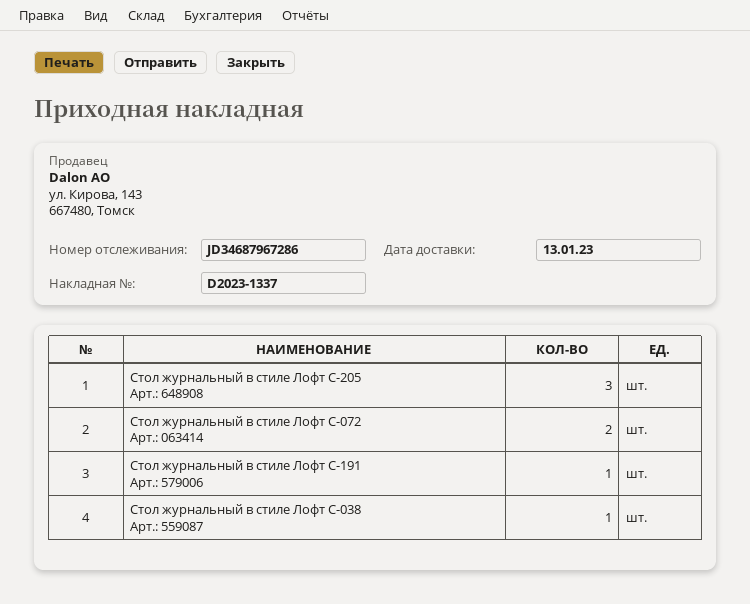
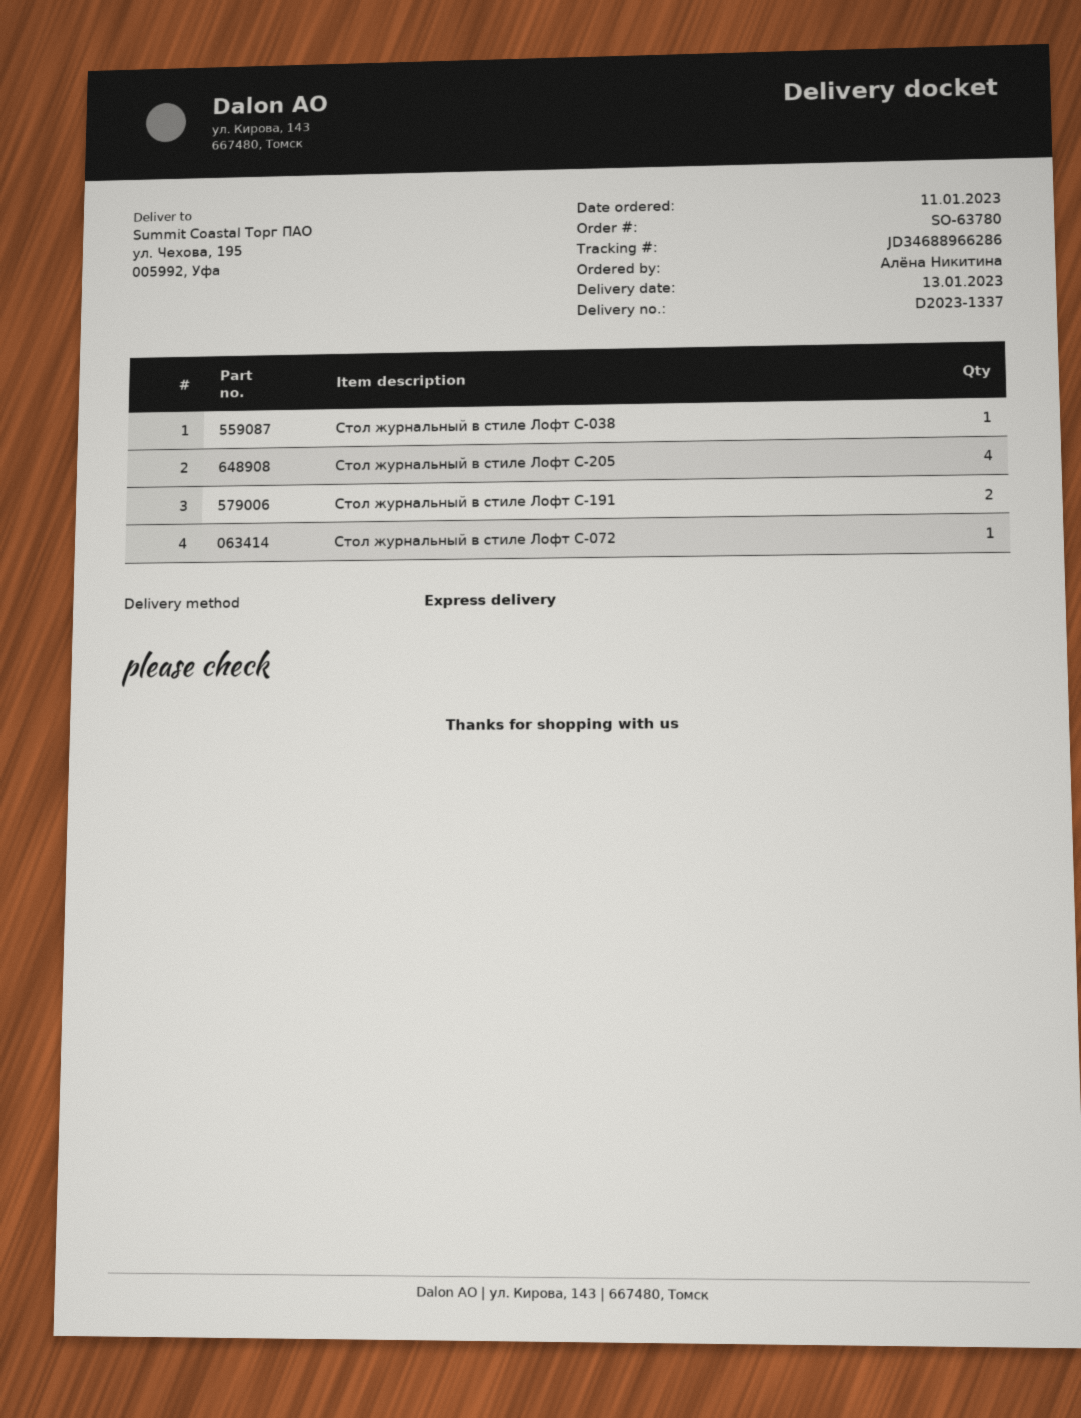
tracking number: JD34687967286 -> JD34688966286
Стол журнальный в стиле Лофт С-205: 3 -> 4
Стол журнальный в стиле Лофт С-072: 2 -> 1
Стол журнальный в стиле Лофт С-191: 1 -> 2

